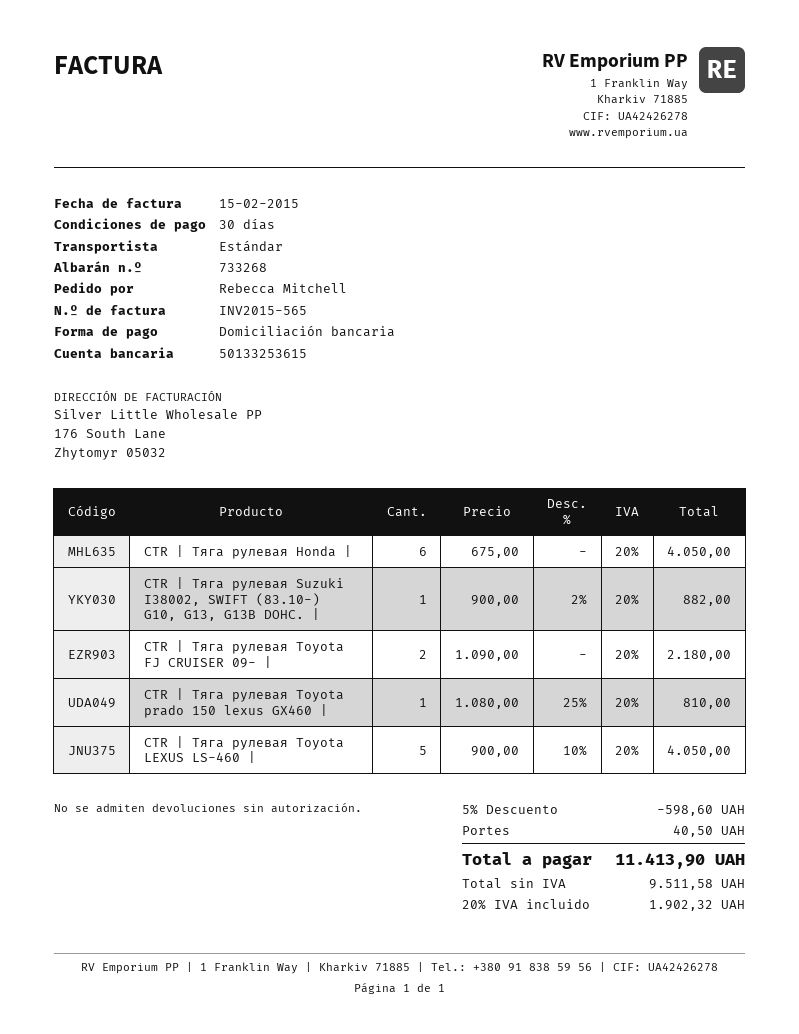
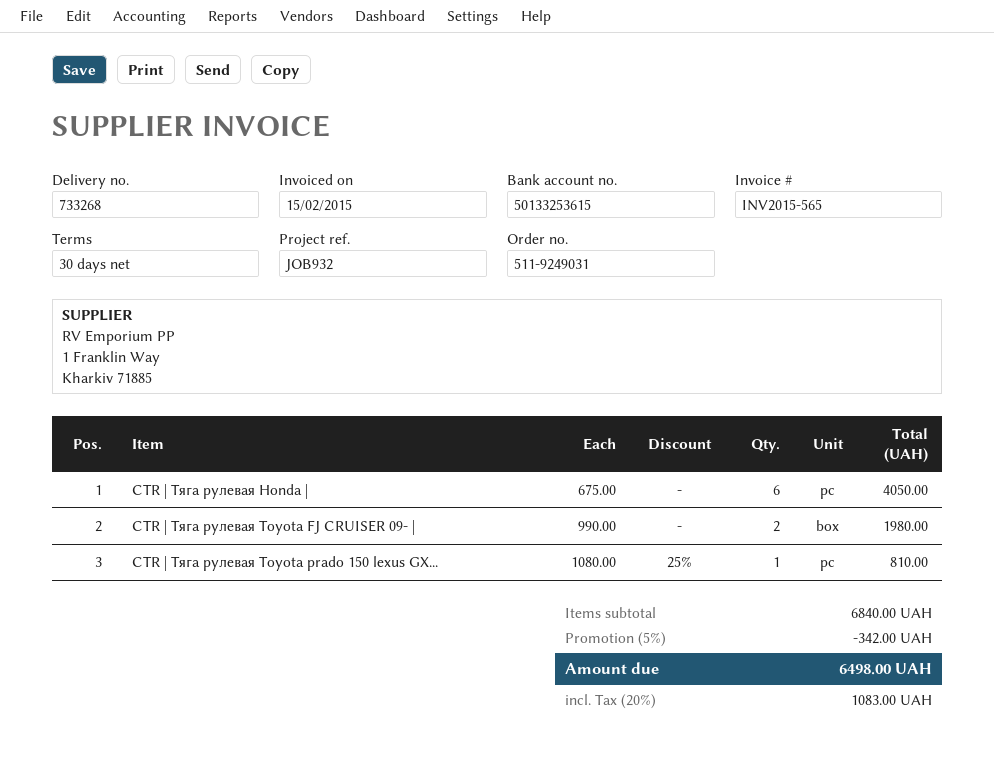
CTR | Тяга рулевая Suzuki I38002, SWIFT (83.10-) G10, G13, G13B DOHC. |: 1 x 900.00 - 2% = 882.00 -> none
CTR | Тяга рулевая Toyota FJ CRUISER 09- |: 2 x 1090.00 = 2180.00 -> 2 x 990.00 = 1980.00
CTR | Тяга рулевая Toyota LEXUS LS-460 |: 5 x 900.00 - 10% = 4050.00 -> none
discount: 5% = 598.60 -> 5% = 342.00
shipping: 40.50 -> none
tax: 20% = 1902.32 -> 20% = 1083.00
total: 11413.90 -> 6498.00

